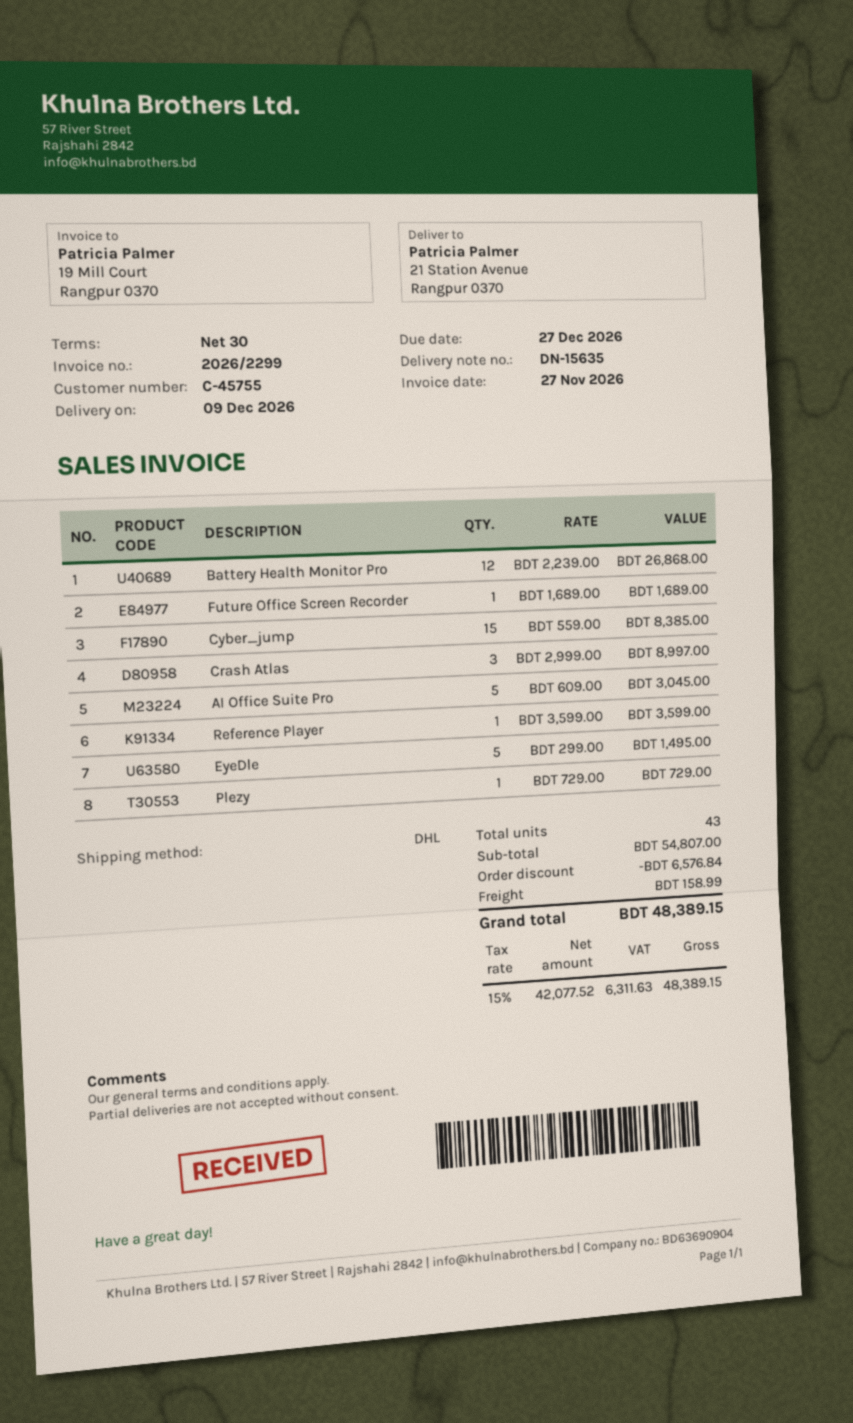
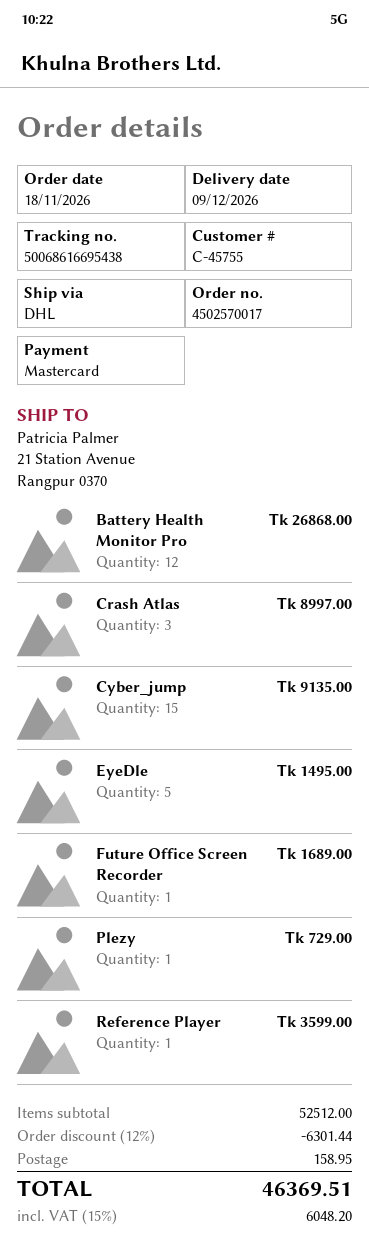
Cyber_jump: 15 for 8385.00 -> 15 for 9135.00
AI Office Suite Pro: 5 for 3045.00 -> none
subtotal: 54807.00 -> 52512.00
discount: 6576.84 -> 6301.44
shipping: 158.99 -> 158.95
tax: 15% = 6311.63 -> 15% = 6048.20
total: 48389.15 -> 46369.51

